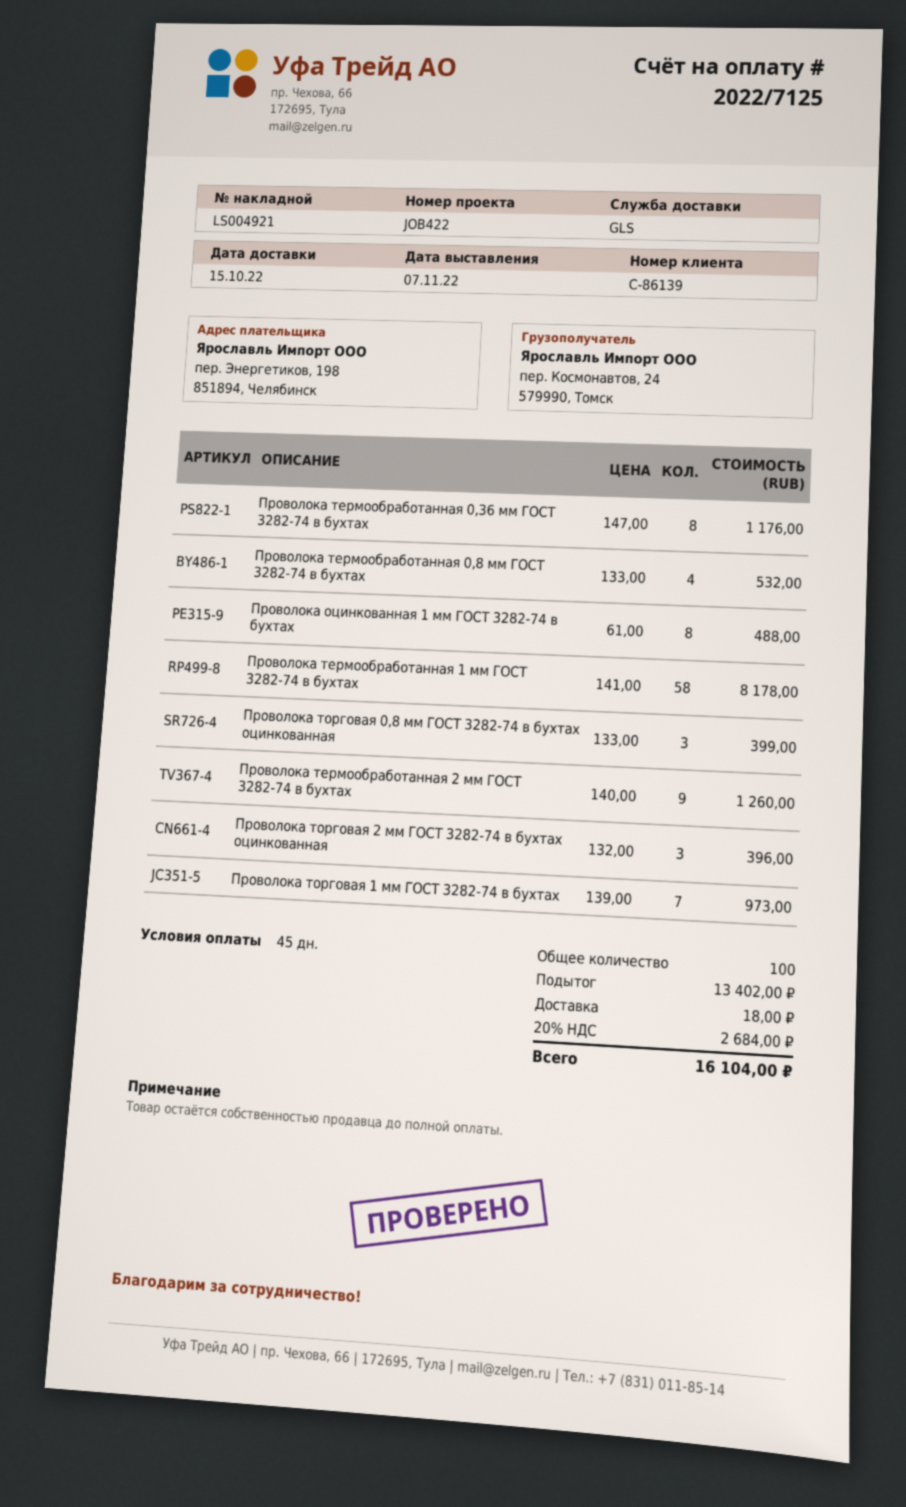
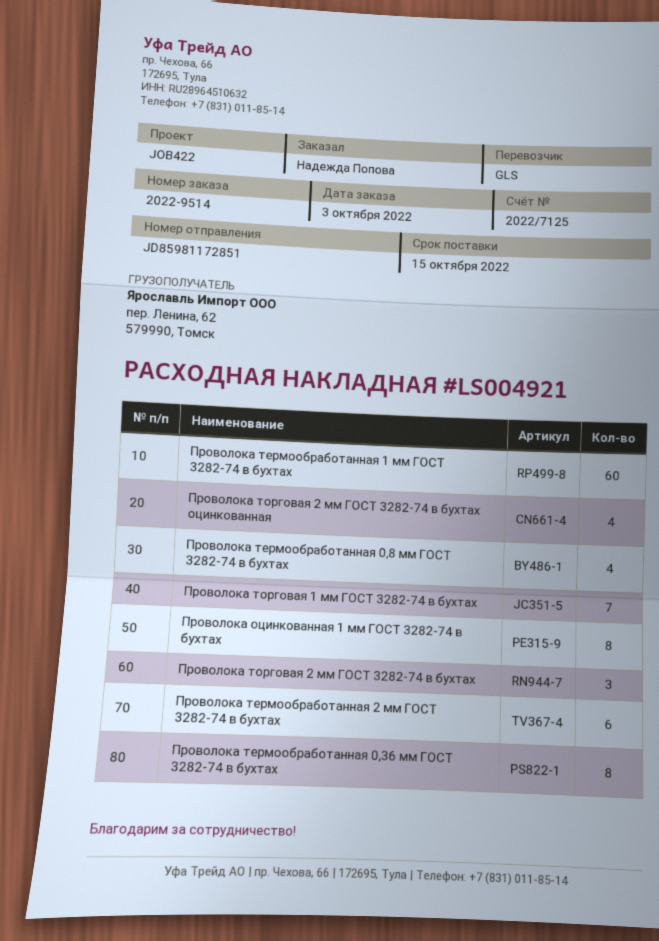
ship to: пер. Космонавтов, 24, 579990, Томск -> пер. Ленина, 62, 579990, Томск
Проволока термообработанная 1 мм ГОСТ 3282-74 в бухтах: 58 -> 60
Проволока торговая 0,8 мм ГОСТ 3282-74 в бухтах оцинкованная: 3 -> none
Проволока термообработанная 2 мм ГОСТ 3282-74 в бухтах: 9 -> 6
Проволока торговая 2 мм ГОСТ 3282-74 в бухтах оцинкованная: 3 -> 4
Проволока торговая 2 мм ГОСТ 3282-74 в бухтах: none -> 3

